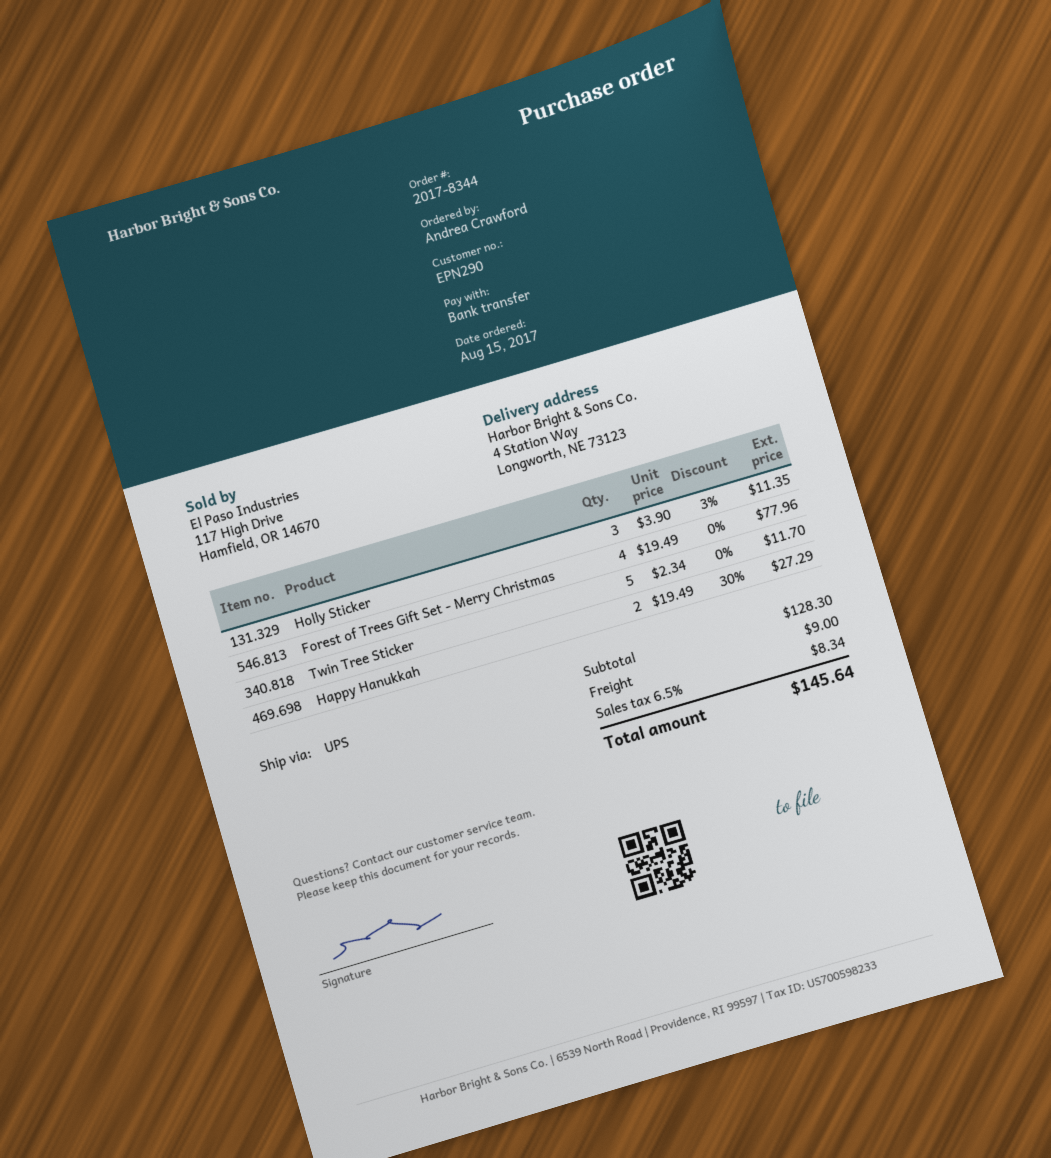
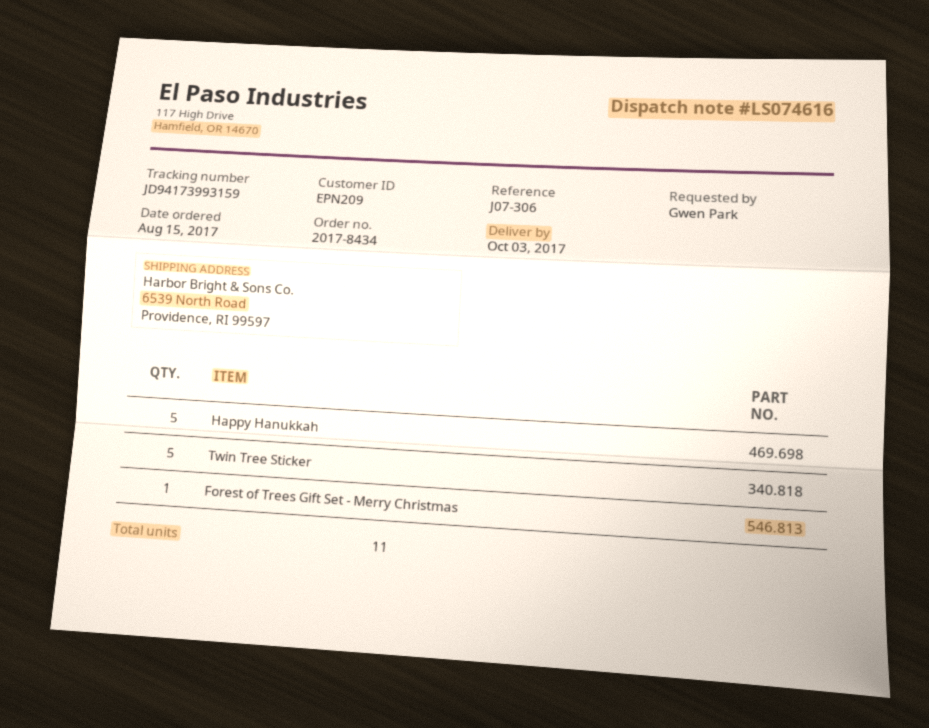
order number: 2017-8344 -> 2017-8434
customer number: EPN290 -> EPN209
ordered by: Andrea Crawford -> Gwen Park
ship to: 4 Station Way, Longworth, NE 73123 -> 6539 North Road, Providence, RI 99597
Holly Sticker: 3 -> none
Forest of Trees Gift Set - Merry Christmas: 4 -> 1
Happy Hanukkah: 2 -> 5

